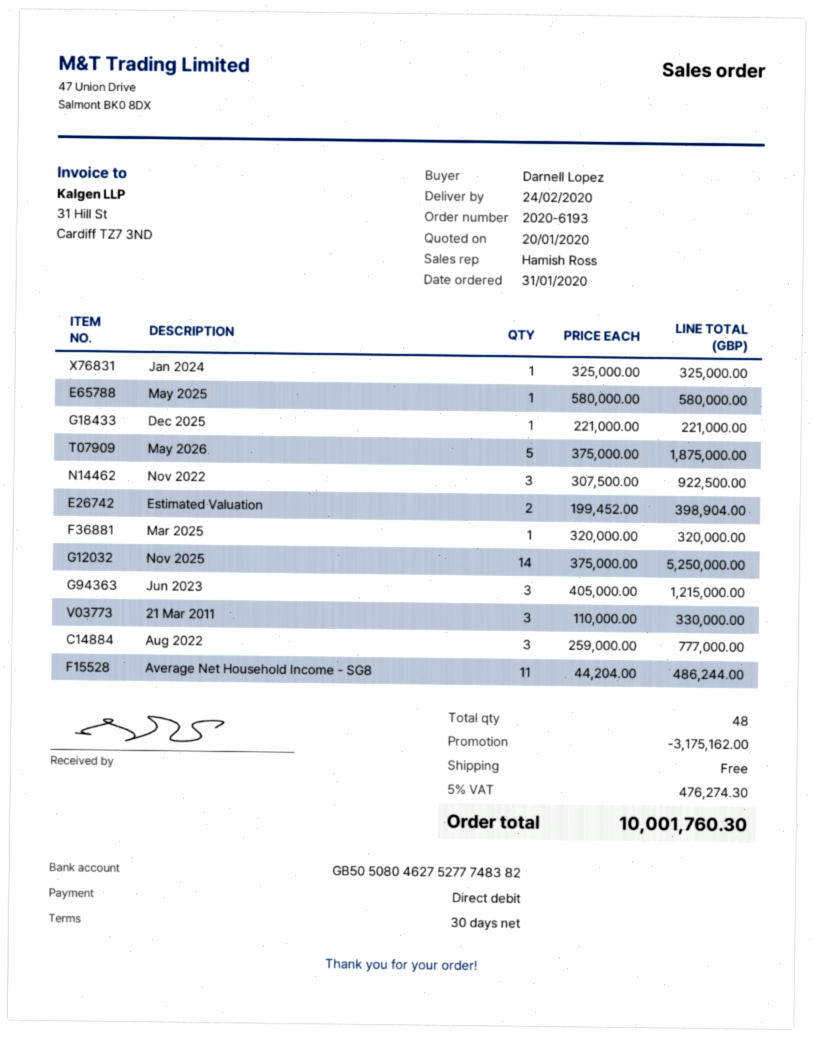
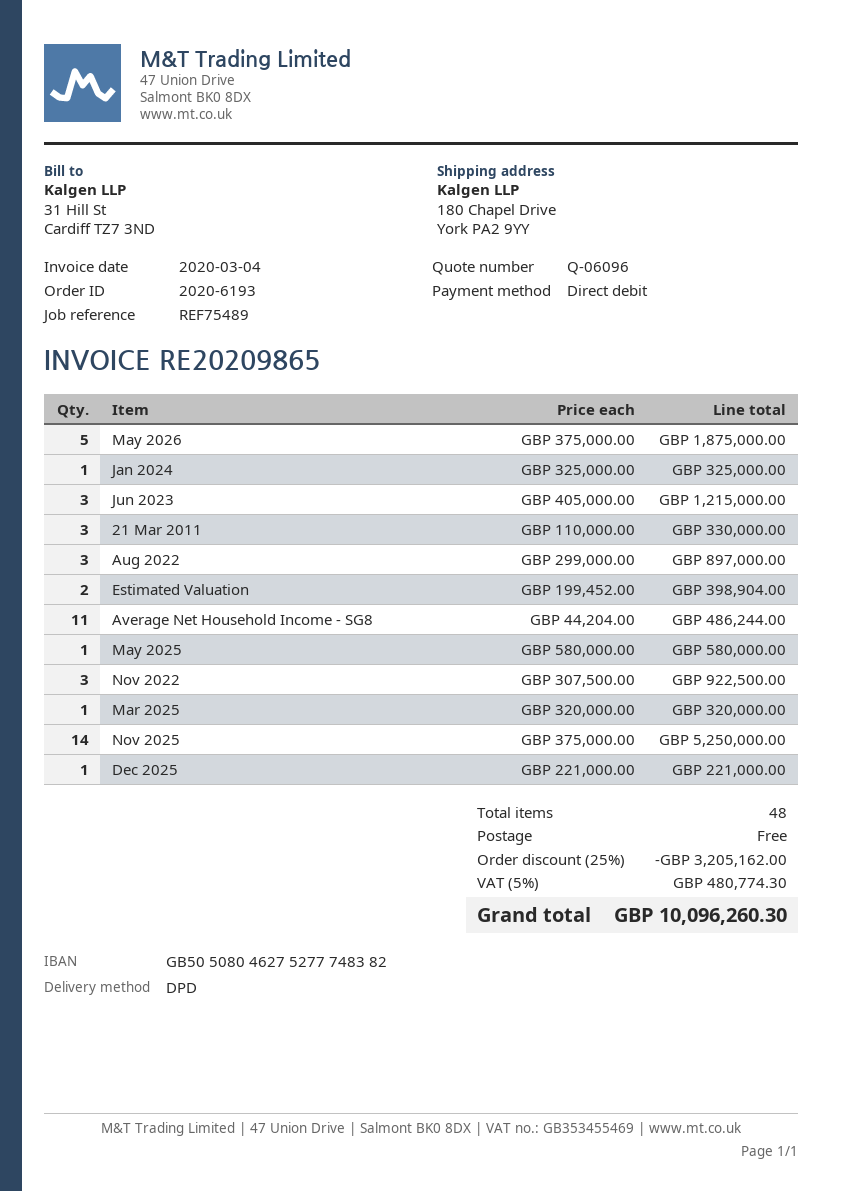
Aug 2022: 3 x 259000.00 = 777000.00 -> 3 x 299000.00 = 897000.00
discount: 3175162.00 -> 3205162.00
tax: 5% = 476274.30 -> 5% = 480774.30
total: 10001760.30 -> 10096260.30

